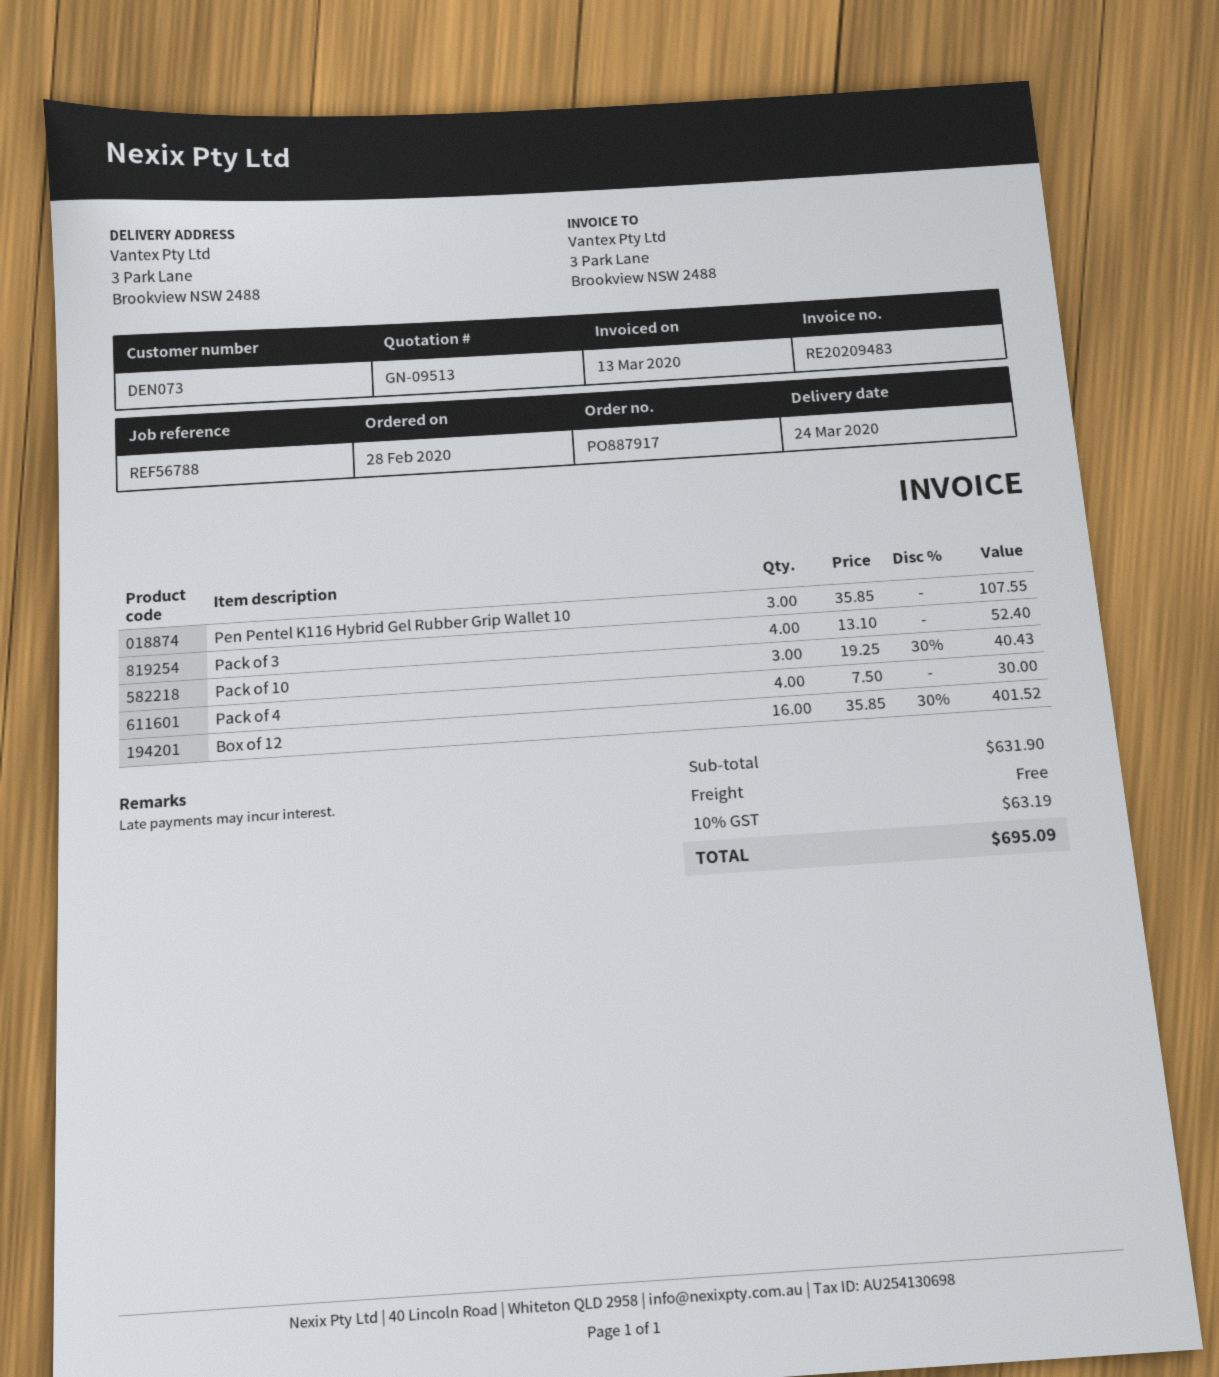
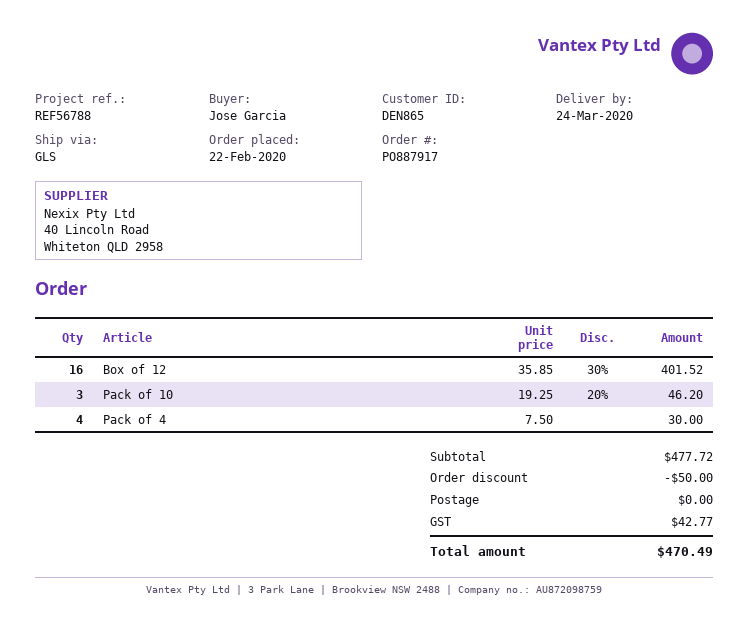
order date: 2020-02-28 -> 2020-02-22
customer number: DEN073 -> DEN865
Pen Pentel K116 Hybrid Gel Rubber Grip Wallet 10: 3 x 35.85 = 107.55 -> none
Pack of 3: 4 x 13.10 = 52.40 -> none
Pack of 10: 3 x 19.25 - 30% = 40.43 -> 3 x 19.25 - 20% = 46.20
subtotal: 631.90 -> 477.72
discount: none -> 50.00
tax: 63.19 -> 42.77
total: 695.09 -> 470.49

